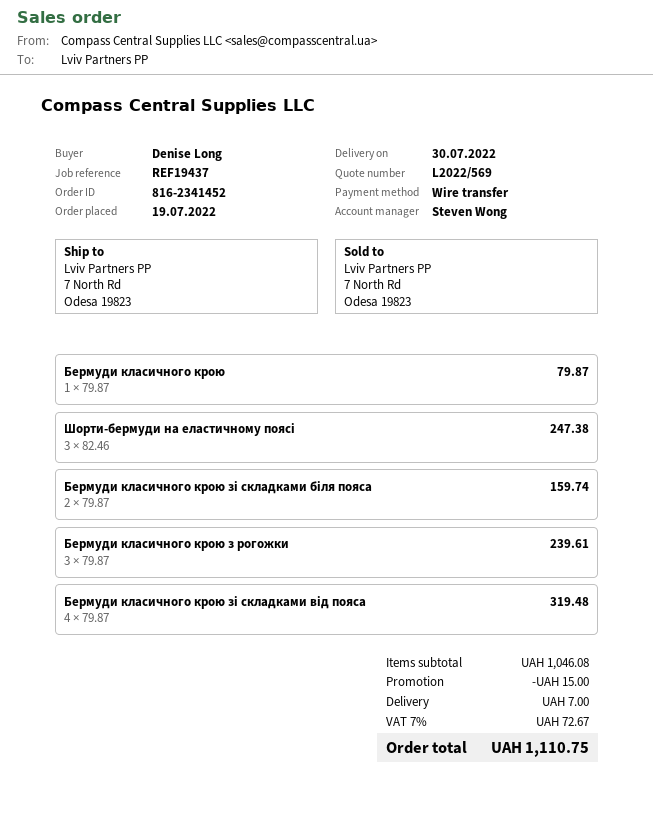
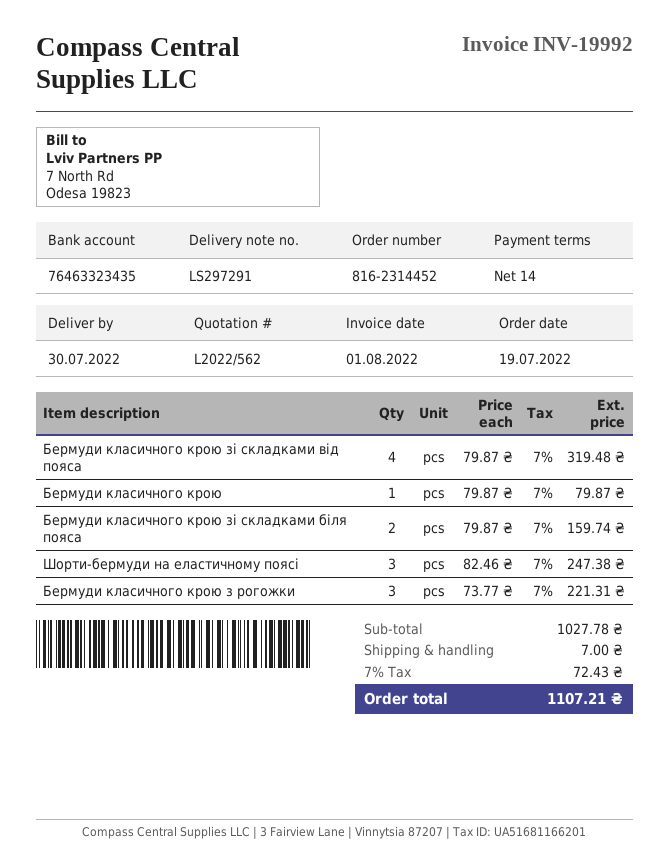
quote number: L2022/569 -> L2022/562
order number: 816-2341452 -> 816-2314452
Бермуди класичного крою з рогожки: 3 x 79.87 = 239.61 -> 3 x 73.77 = 221.31
subtotal: 1046.08 -> 1027.78
discount: 15.00 -> none
tax: 7% = 72.67 -> 7% = 72.43
total: 1110.75 -> 1107.21

